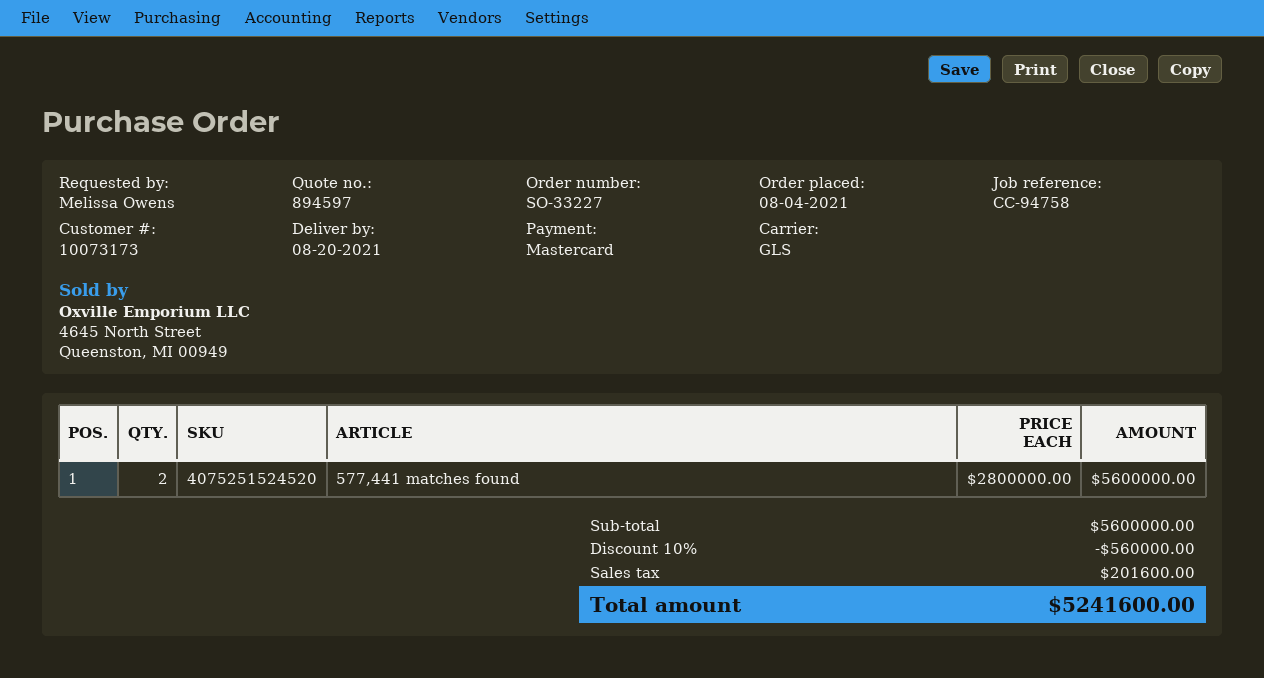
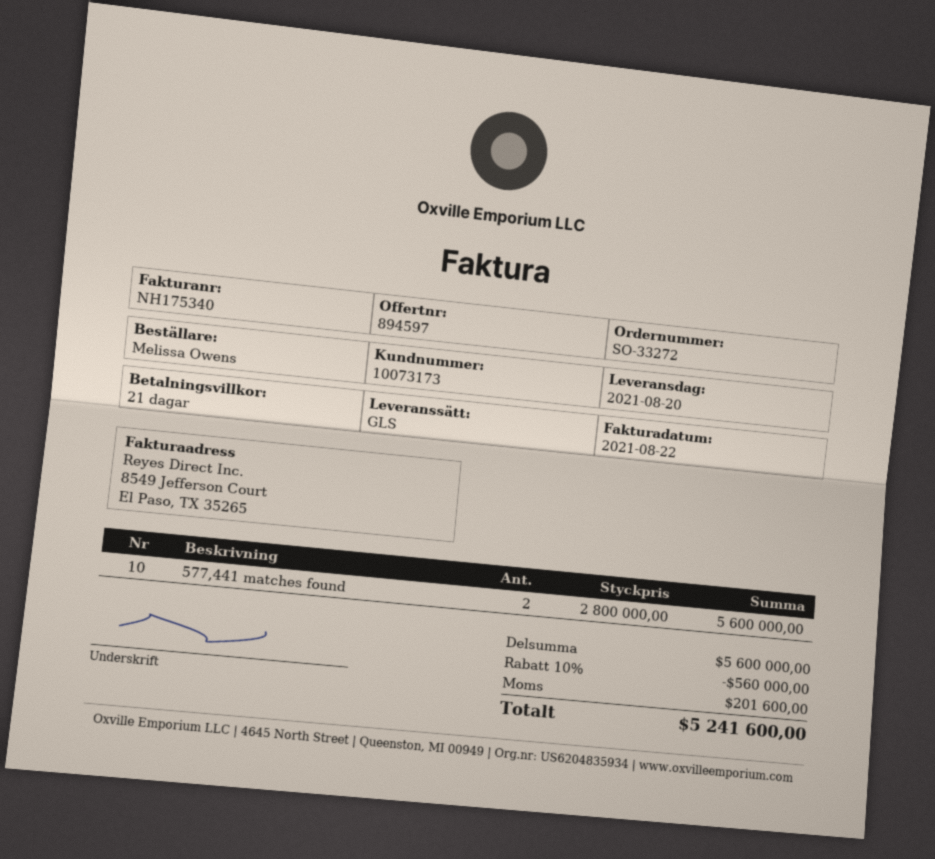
order number: SO-33227 -> SO-33272

